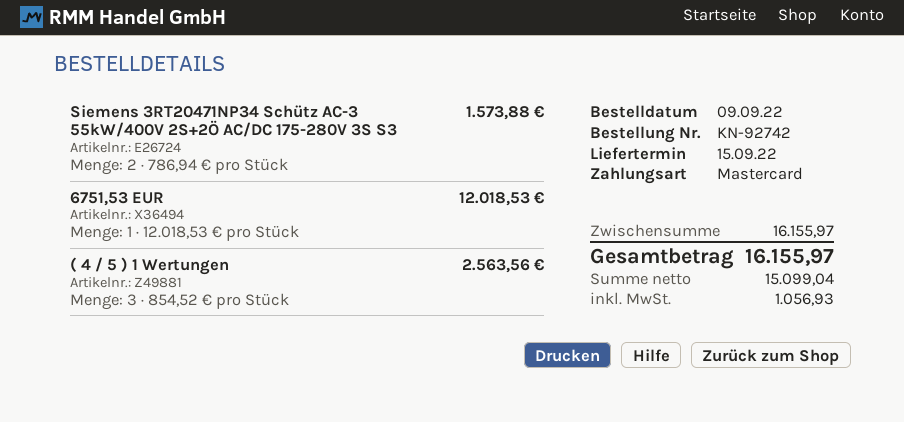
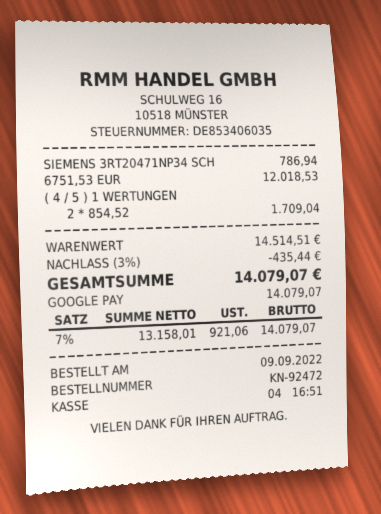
order number: KN-92742 -> KN-92472
payment method: Mastercard -> Google Pay
Siemens 3RT20471NP34 Schütz AC-3 55kW/400V 2S+2Ö AC/DC 175-280V 3S S3: 2 x 786.94 = 1573.88 -> 1 x 786.94 = 786.94
( 4 / 5 ) 1 Wertungen: 3 x 854.52 = 2563.56 -> 2 x 854.52 = 1709.04
subtotal: 16155.97 -> 14514.51
discount: none -> 3% = 435.44
net: 15099.04 -> 13158.01
tax: 1056.93 -> 921.06
total: 16155.97 -> 14079.07

